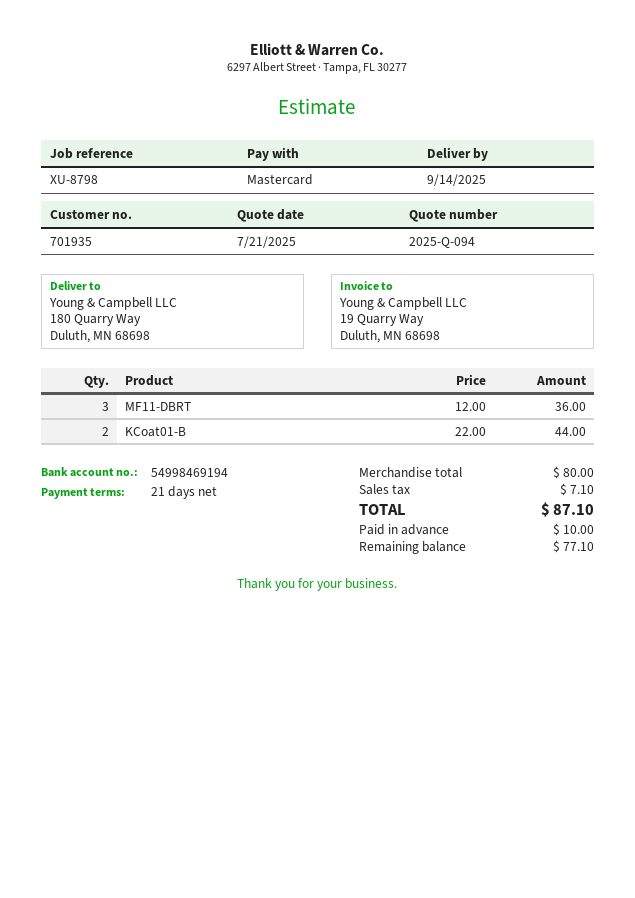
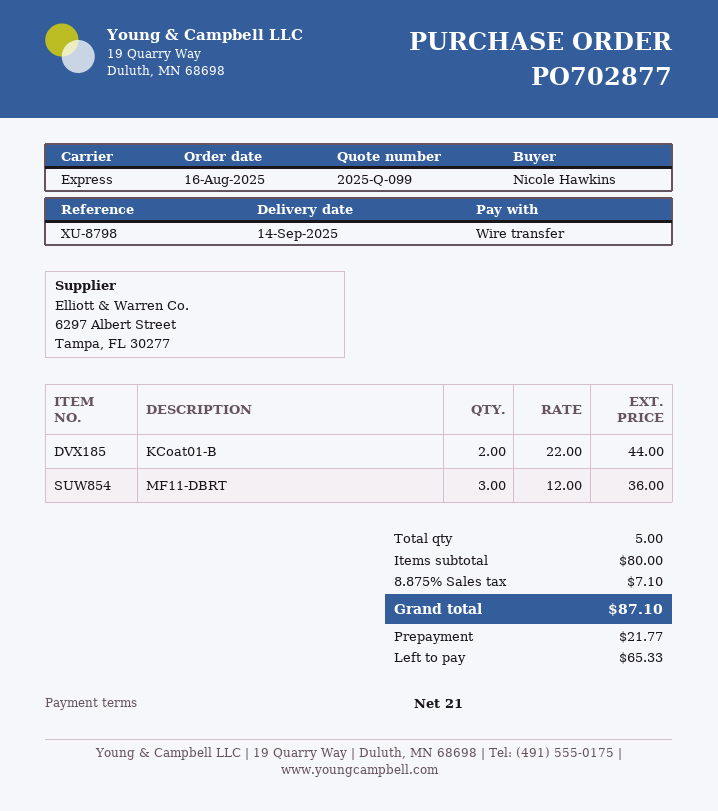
quote number: 2025-Q-094 -> 2025-Q-099
payment method: Mastercard -> bank transfer
deposit: 10.00 -> 21.77
balance: 77.10 -> 65.33

